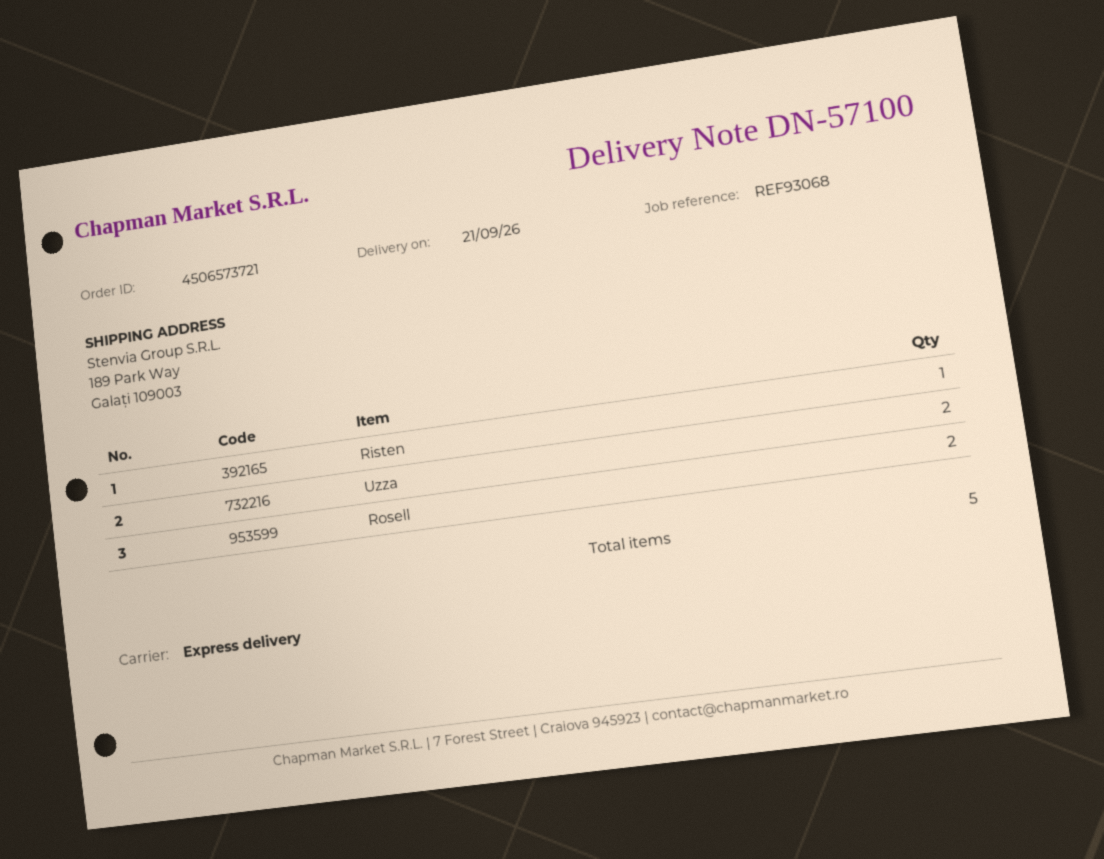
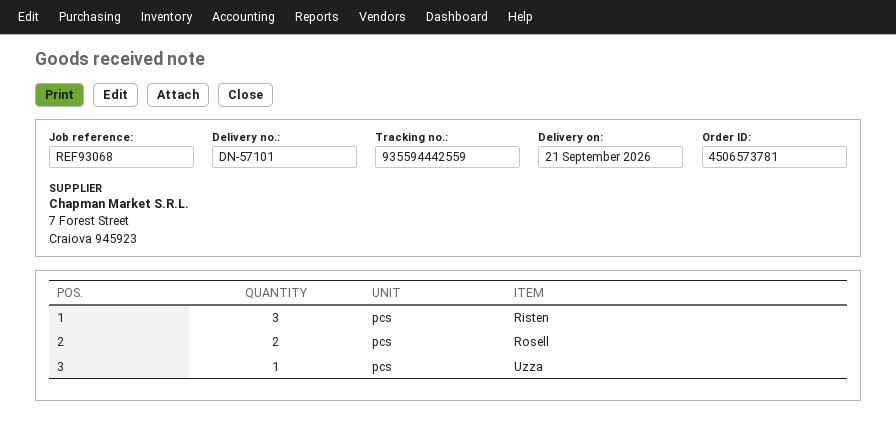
order number: 4506573721 -> 4506573781
delivery note number: DN-57100 -> DN-57101
Risten: 1 -> 3
Uzza: 2 -> 1

